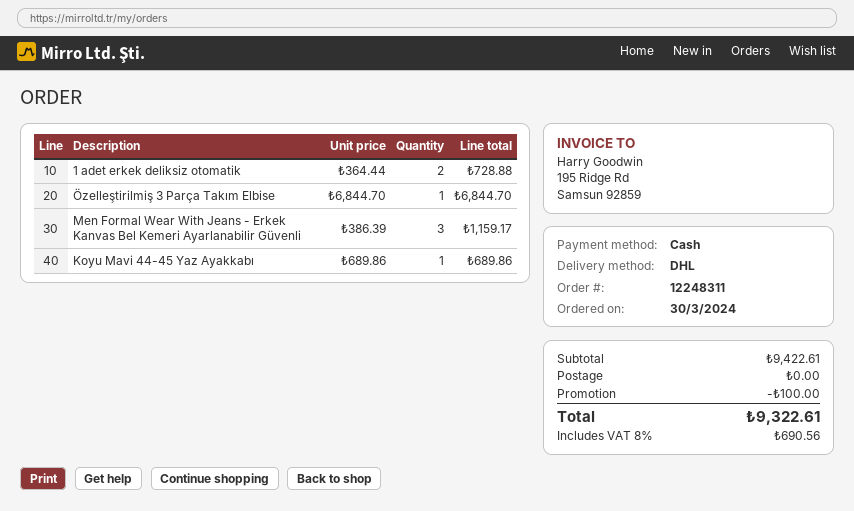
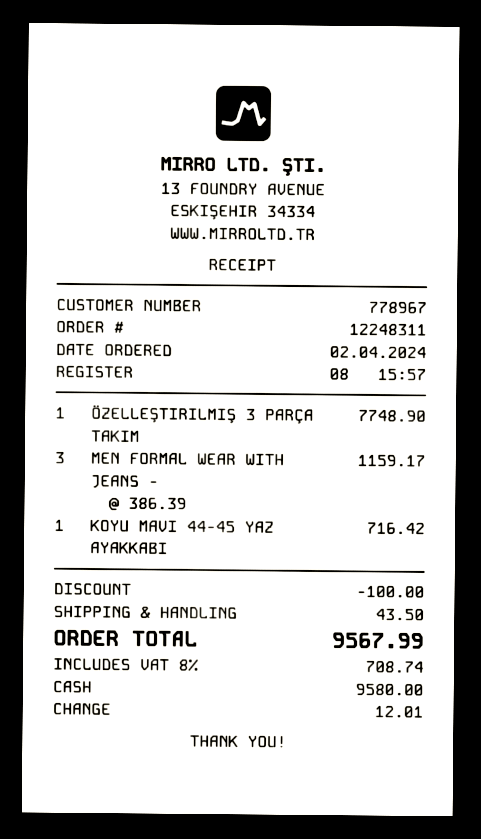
order date: 2024-03-30 -> 2024-04-02
1 adet erkek deliksiz otomatik: 2 x 364.44 = 728.88 -> none
Özelleştirilmiş 3 Parça Takım Elbise: 1 x 6844.70 = 6844.70 -> 1 x 7748.90 = 7748.90
Koyu Mavi 44-45 Yaz Ayakkabı: 1 x 689.86 = 689.86 -> 1 x 716.42 = 716.42
shipping: 0.00 -> 43.50
tax: 8% = 690.56 -> 8% = 708.74
total: 9322.61 -> 9567.99

